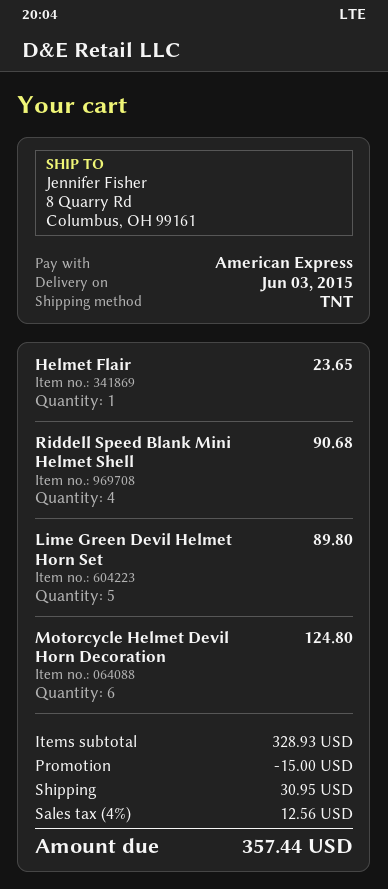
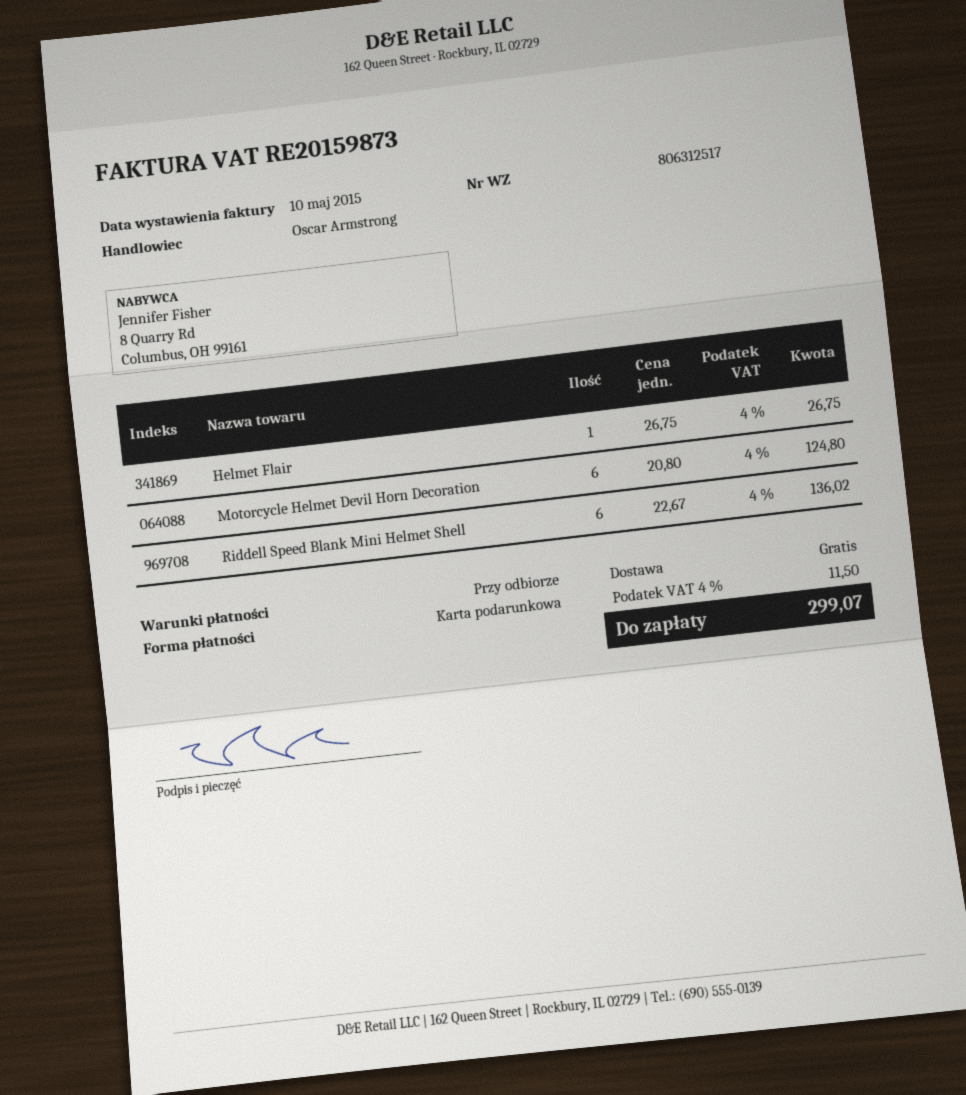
payment method: American Express -> gift card
Helmet Flair: 1 for 23.65 -> 1 for 26.75
Riddell Speed Blank Mini Helmet Shell: 4 for 90.68 -> 6 for 136.02
Lime Green Devil Helmet Horn Set: 5 for 89.80 -> none
discount: 15.00 -> none
shipping: 30.95 -> 0.00
tax: 4% = 12.56 -> 4% = 11.50
total: 357.44 -> 299.07

